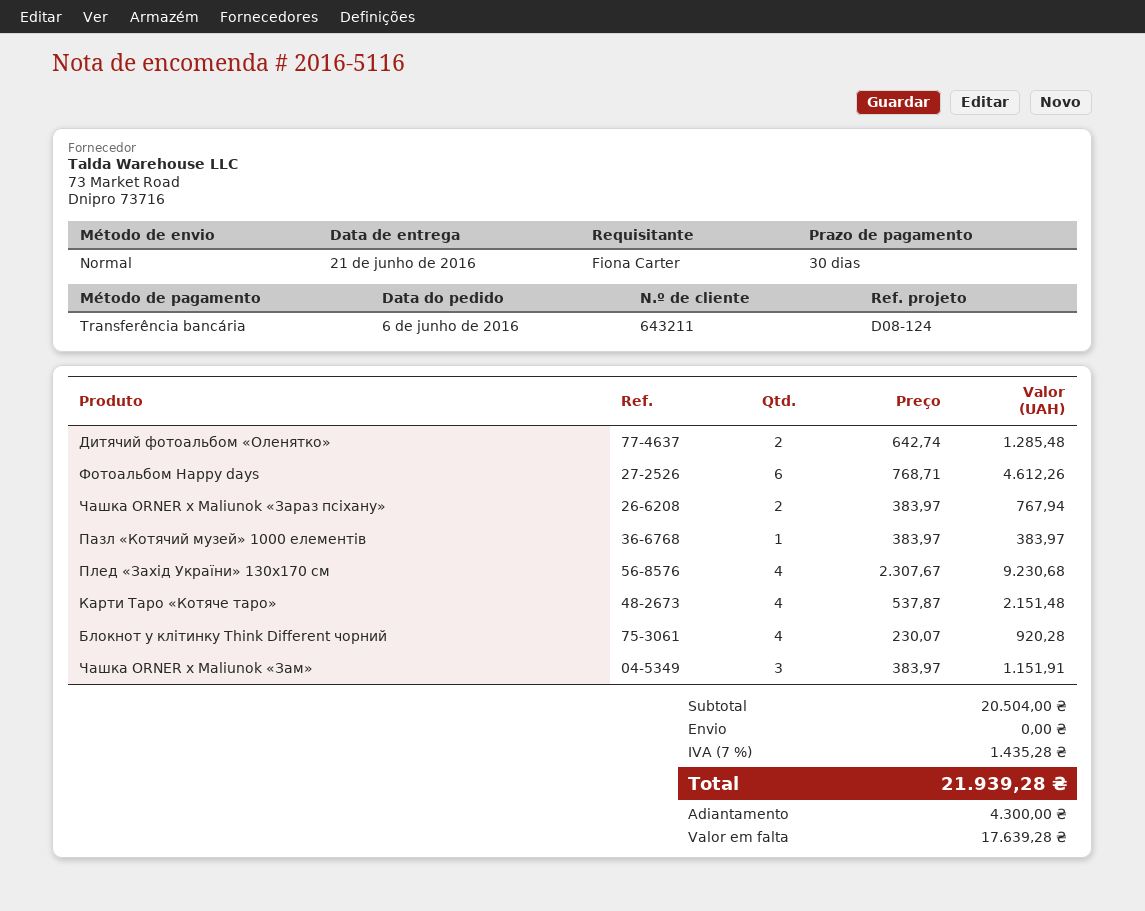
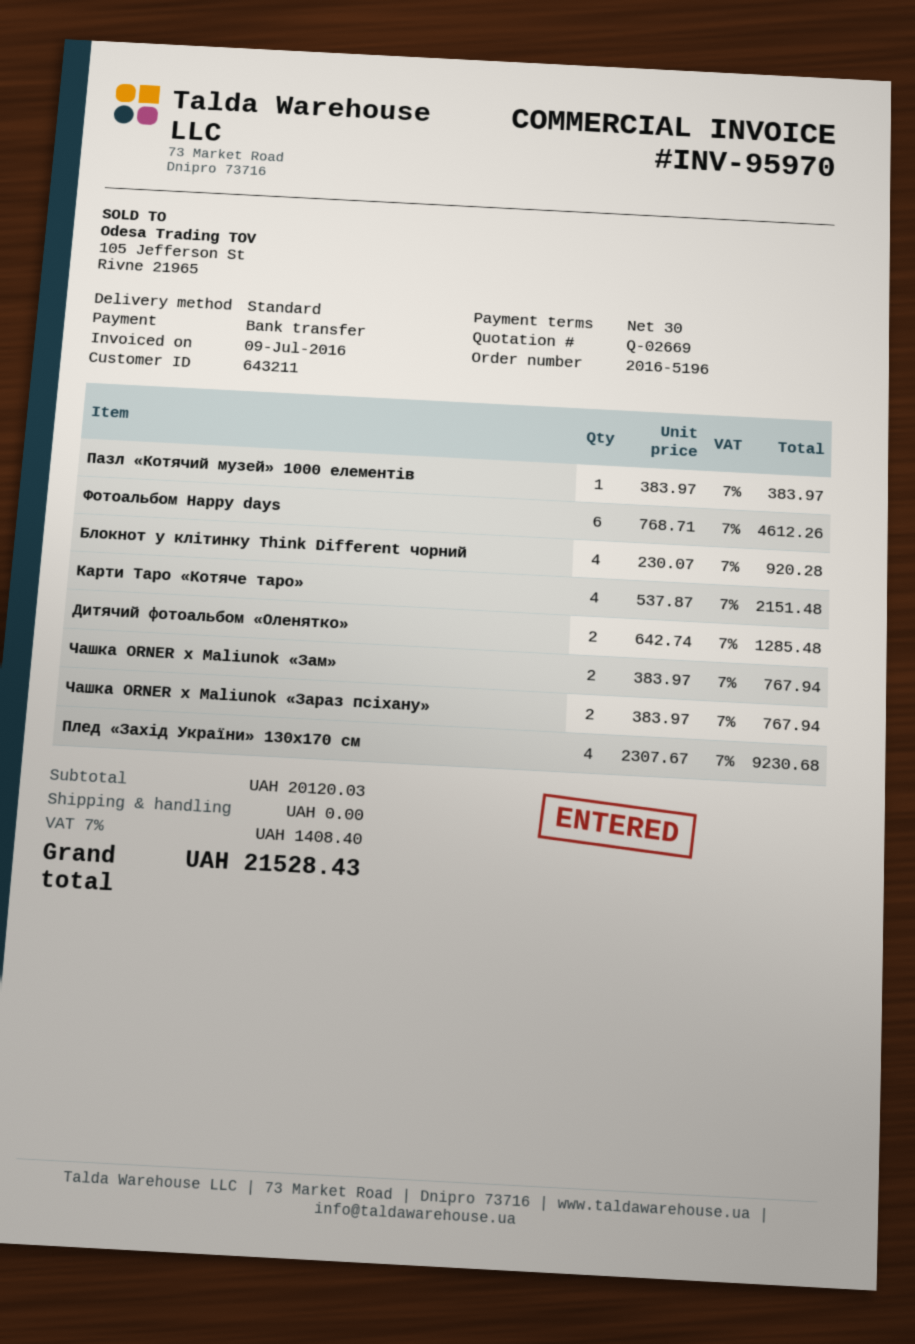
order number: 2016-5116 -> 2016-5196
Чашка ORNER x Maliunok «Зам»: 3 x 383.97 = 1151.91 -> 2 x 383.97 = 767.94
subtotal: 20504.00 -> 20120.03
tax: 7% = 1435.28 -> 7% = 1408.40
total: 21939.28 -> 21528.43

